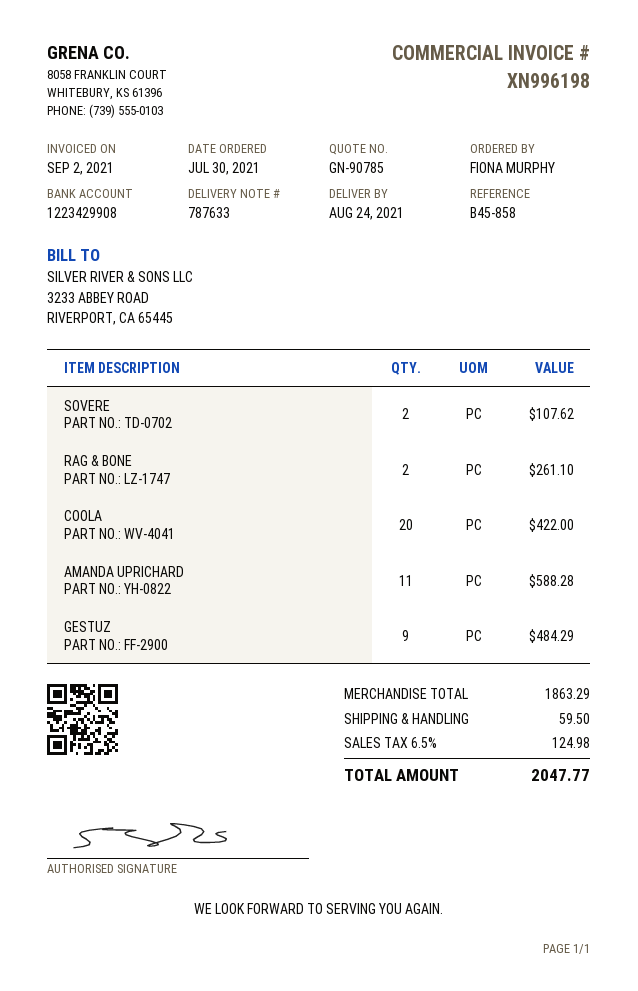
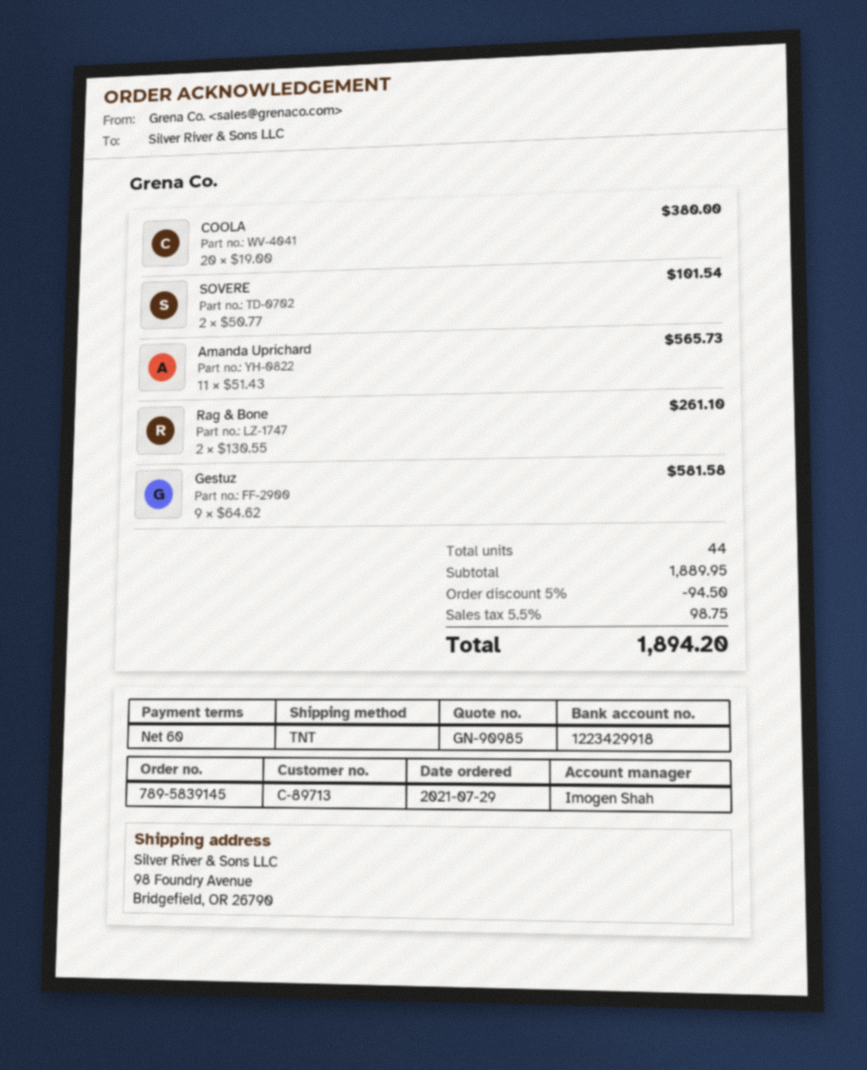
quote number: GN-90785 -> GN-90985
order date: 2021-07-30 -> 2021-07-29
bank account: 1223429908 -> 1223429918
SOVERE: 2 for 107.62 -> 2 for 101.54
COOLA: 20 for 422.00 -> 20 for 380.00
AMANDA UPRICHARD: 11 for 588.28 -> 11 for 565.73
GESTUZ: 9 for 484.29 -> 9 for 581.58
subtotal: 1863.29 -> 1889.95
discount: none -> 5% = 94.50
shipping: 59.50 -> none
tax: 6.5% = 124.98 -> 5.5% = 98.75
total: 2047.77 -> 1894.20

